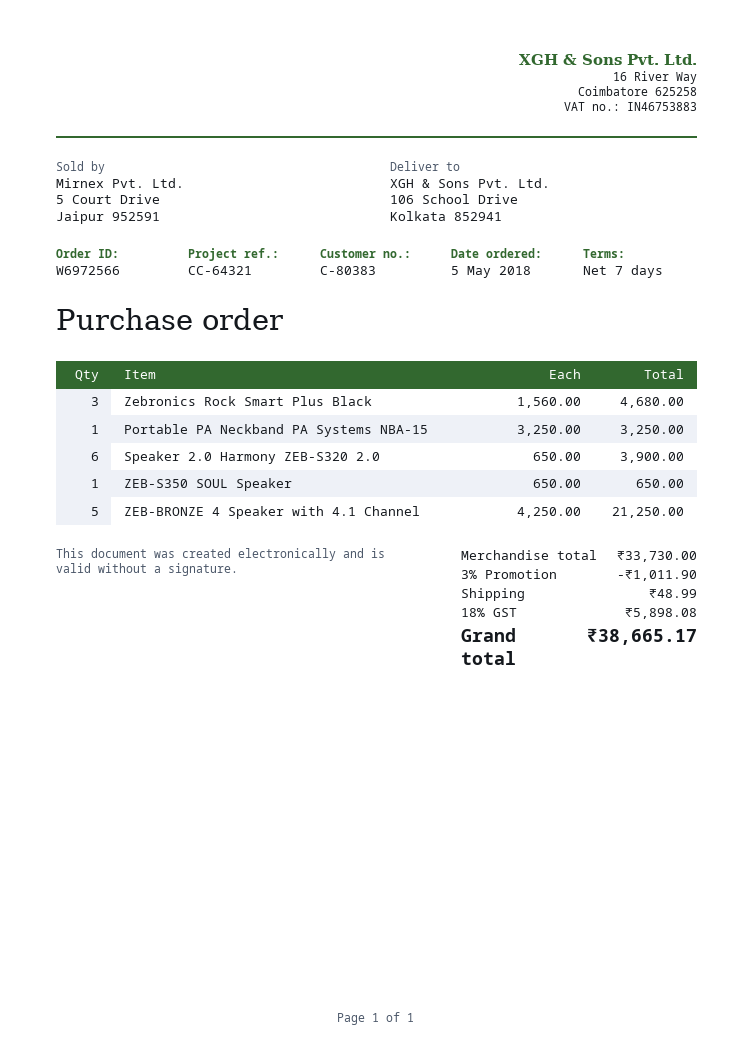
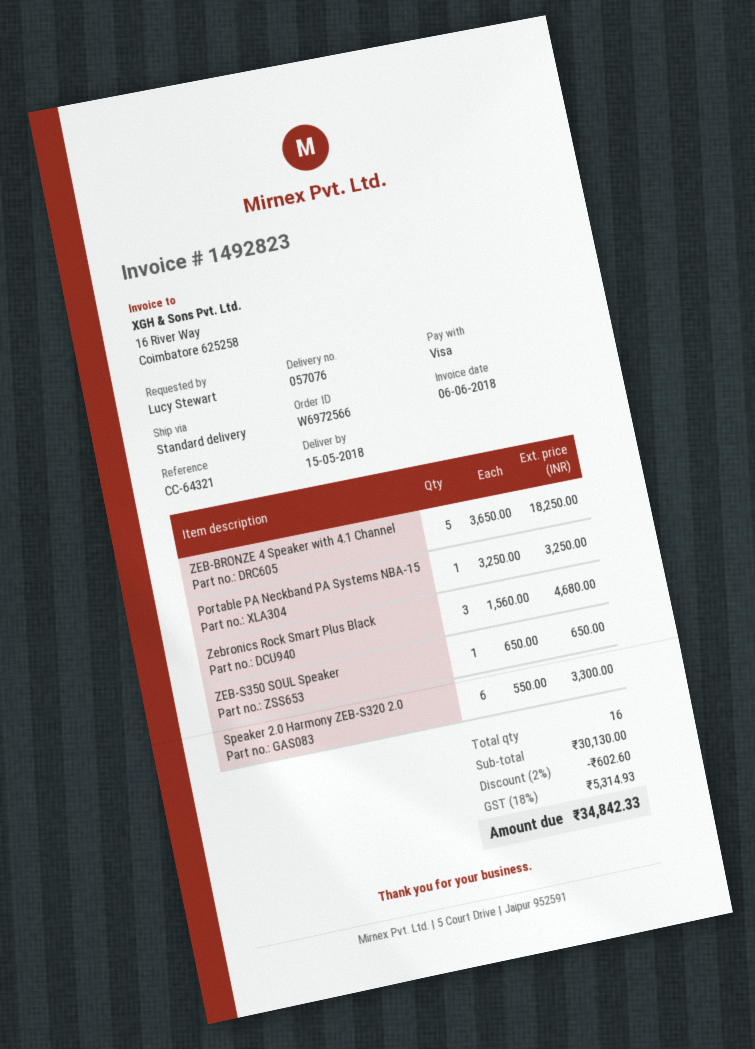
Speaker 2.0 Harmony ZEB-S320 2.0: 6 x 650.00 = 3900.00 -> 6 x 550.00 = 3300.00
ZEB-BRONZE 4 Speaker with 4.1 Channel: 5 x 4250.00 = 21250.00 -> 5 x 3650.00 = 18250.00
subtotal: 33730.00 -> 30130.00
discount: 3% = 1011.90 -> 2% = 602.60
shipping: 48.99 -> none
tax: 18% = 5898.08 -> 18% = 5314.93
total: 38665.17 -> 34842.33

